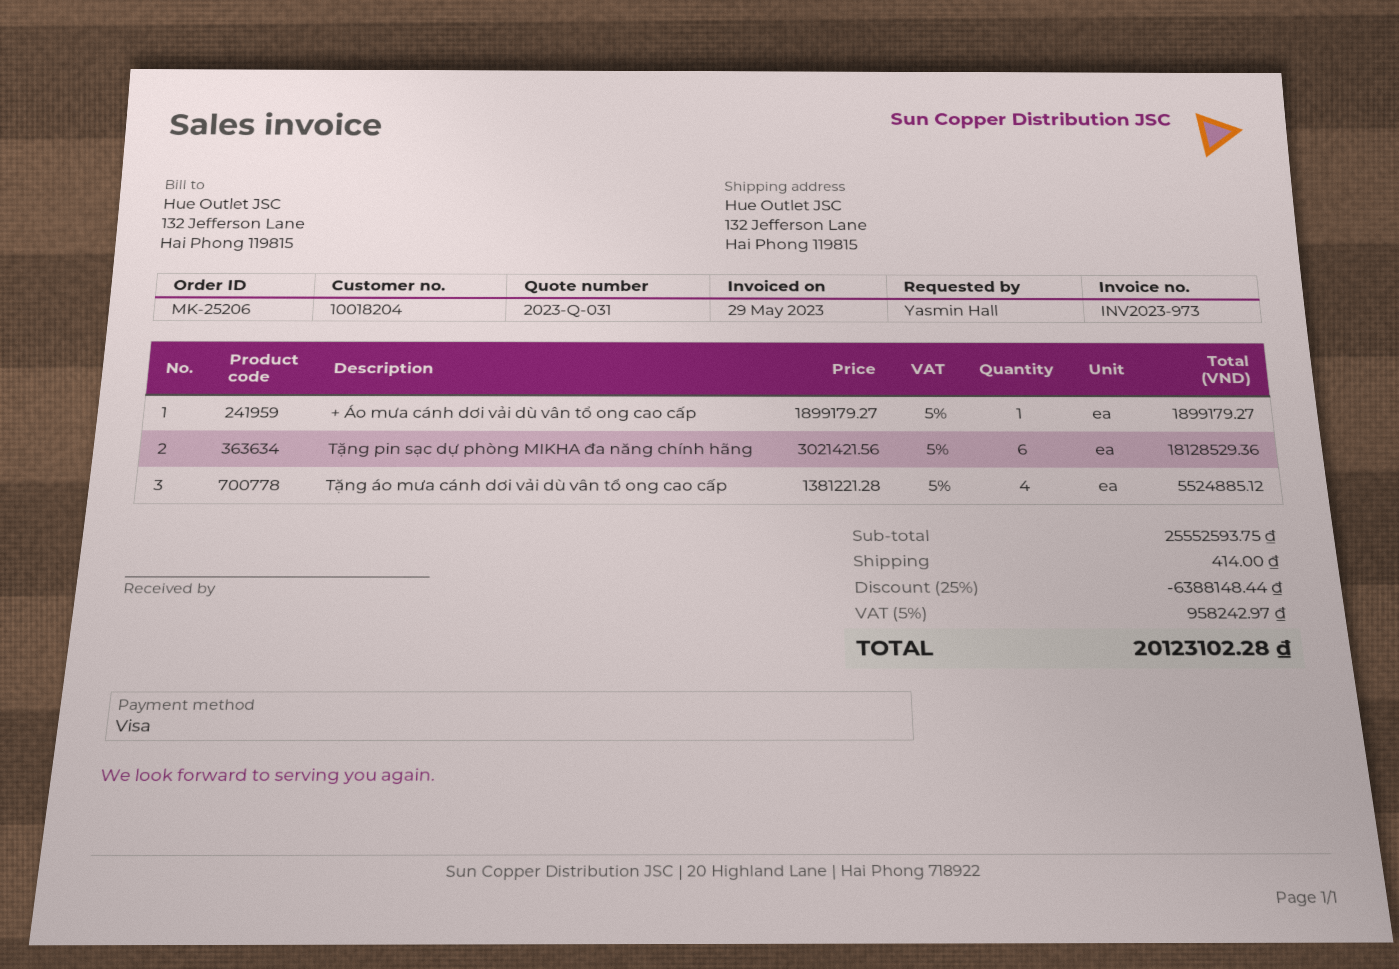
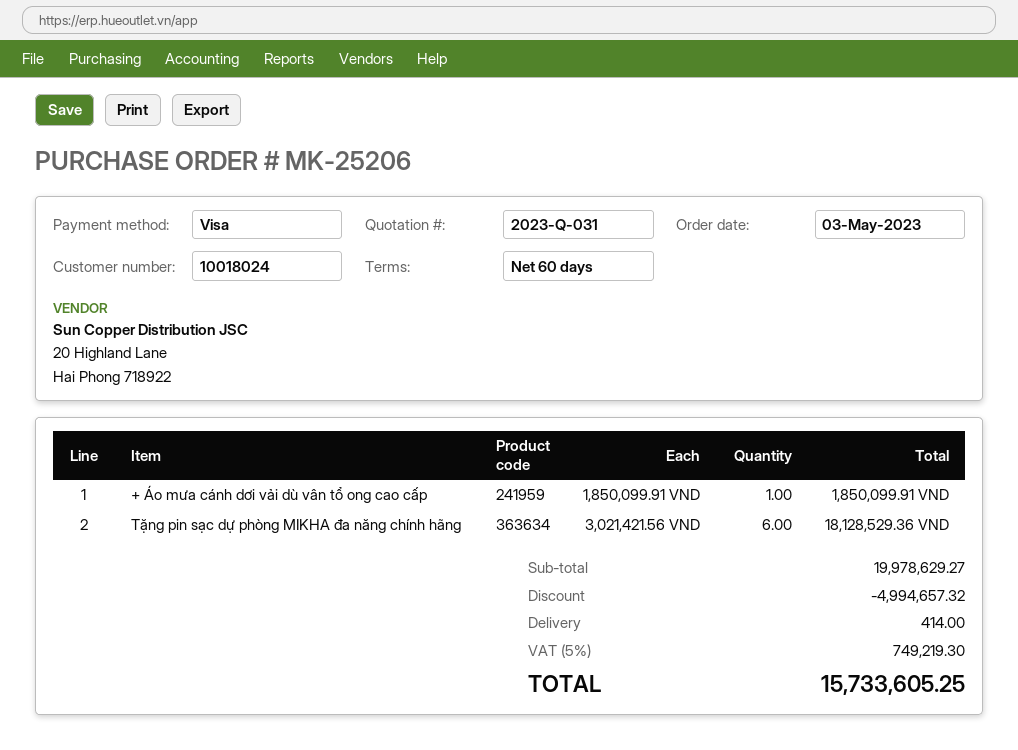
customer number: 10018204 -> 10018024
+ Áo mưa cánh dơi vải dù vân tổ ong cao cấp: 1 x 1899179.27 = 1899179.27 -> 1 x 1850099.91 = 1850099.91
Tặng áo mưa cánh dơi vải dù vân tổ ong cao cấp: 4 x 1381221.28 = 5524885.12 -> none
subtotal: 25552593.75 -> 19978629.27
discount: 6388148.44 -> 4994657.32
tax: 5% = 958242.97 -> 5% = 749219.30
total: 20123102.28 -> 15733605.25

